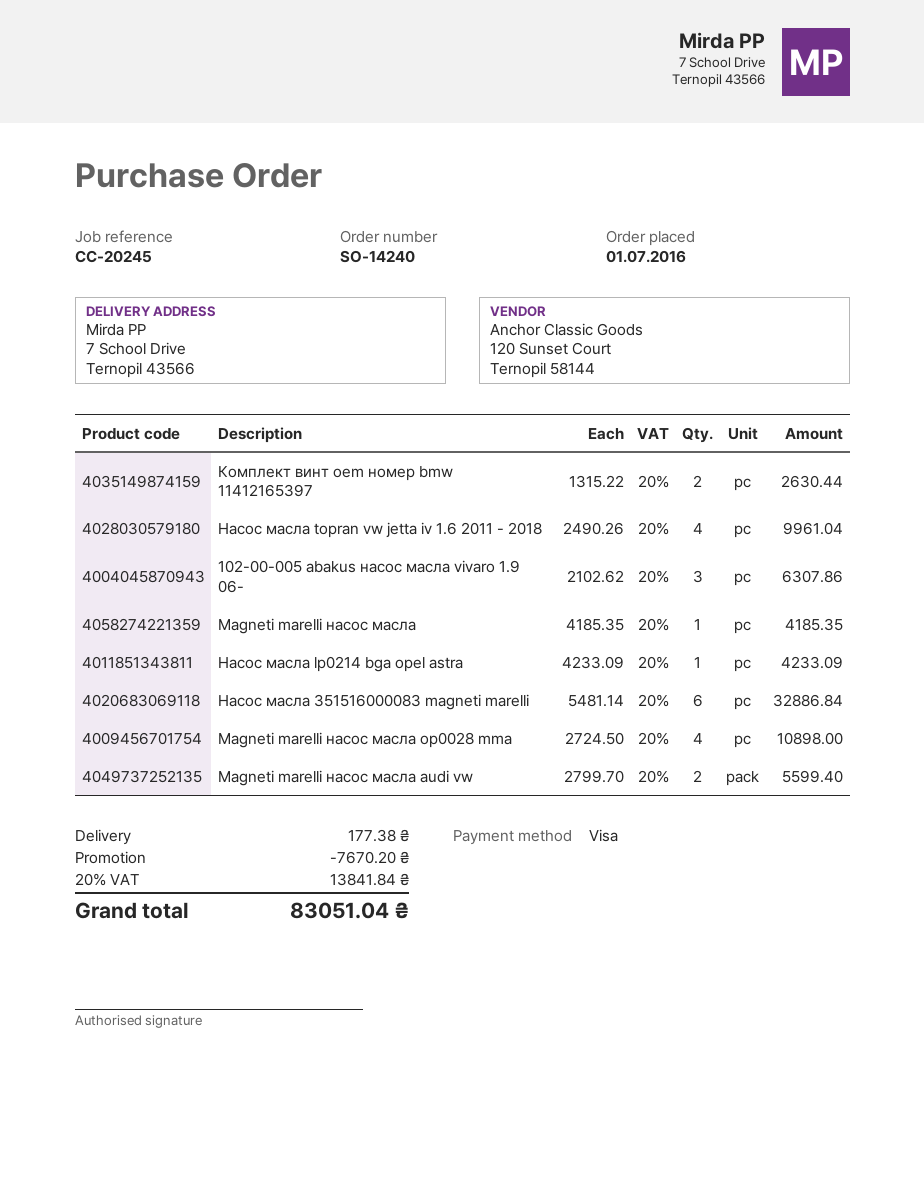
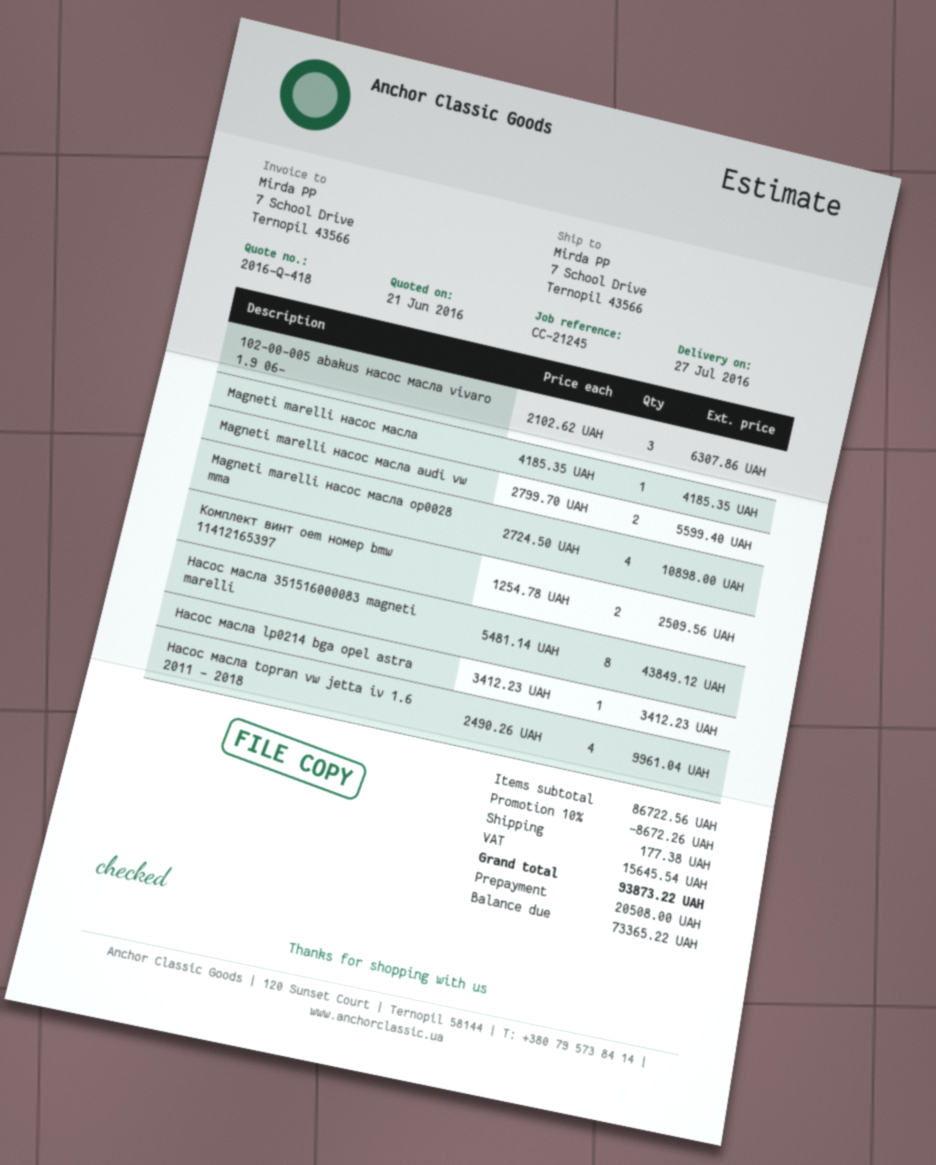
reference: CC-20245 -> CC-21245
Комплект винт oem номер bmw 11412165397: 2 x 1315.22 = 2630.44 -> 2 x 1254.78 = 2509.56
Насос масла lp0214 bga opel astra: 1 x 4233.09 = 4233.09 -> 1 x 3412.23 = 3412.23
Насос масла 351516000083 magneti marelli: 6 x 5481.14 = 32886.84 -> 8 x 5481.14 = 43849.12
discount: 7670.20 -> 8672.26
tax: 13841.84 -> 15645.54
total: 83051.04 -> 93873.22

